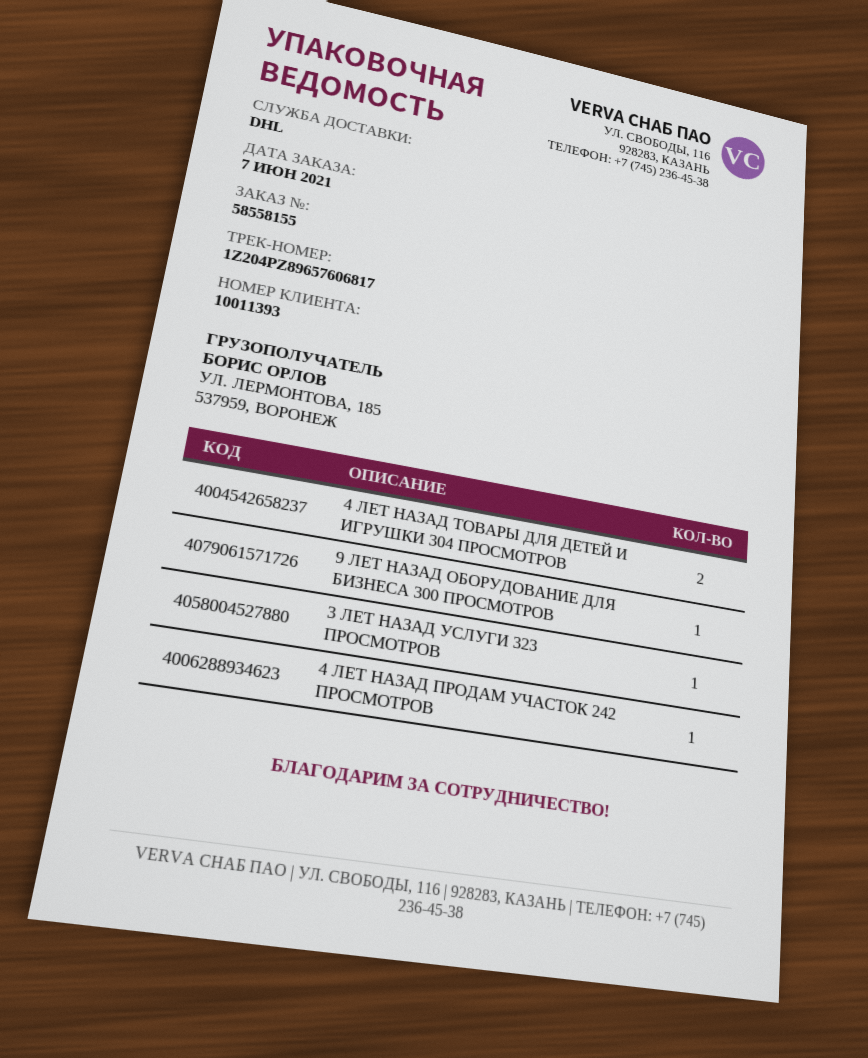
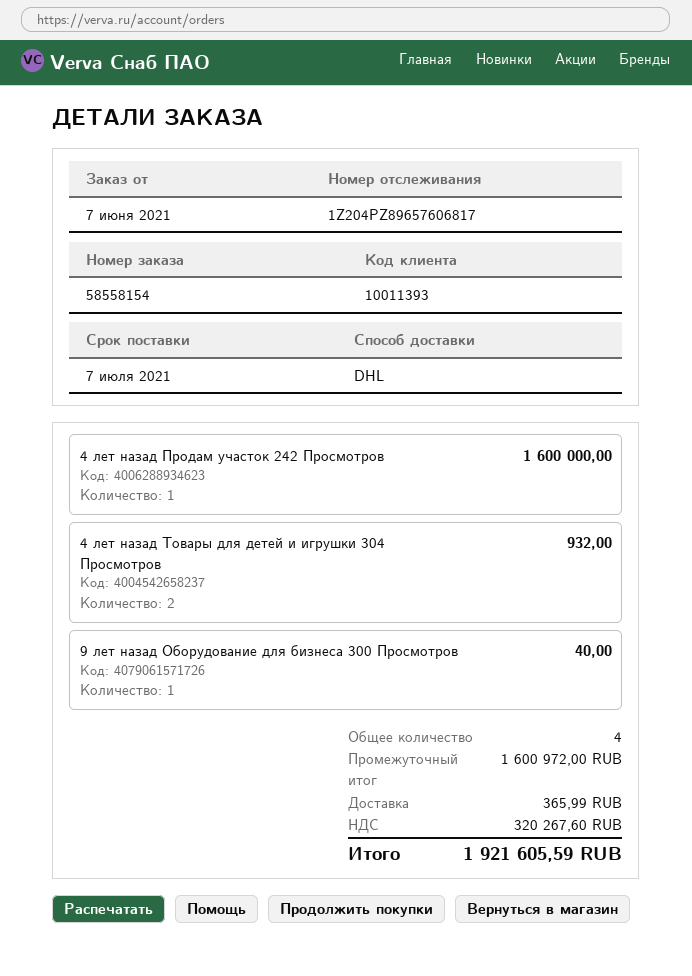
order number: 58558155 -> 58558154
3 ЛЕТ НАЗАД УСЛУГИ 323 ПРОСМОТРОВ: 1 -> none

